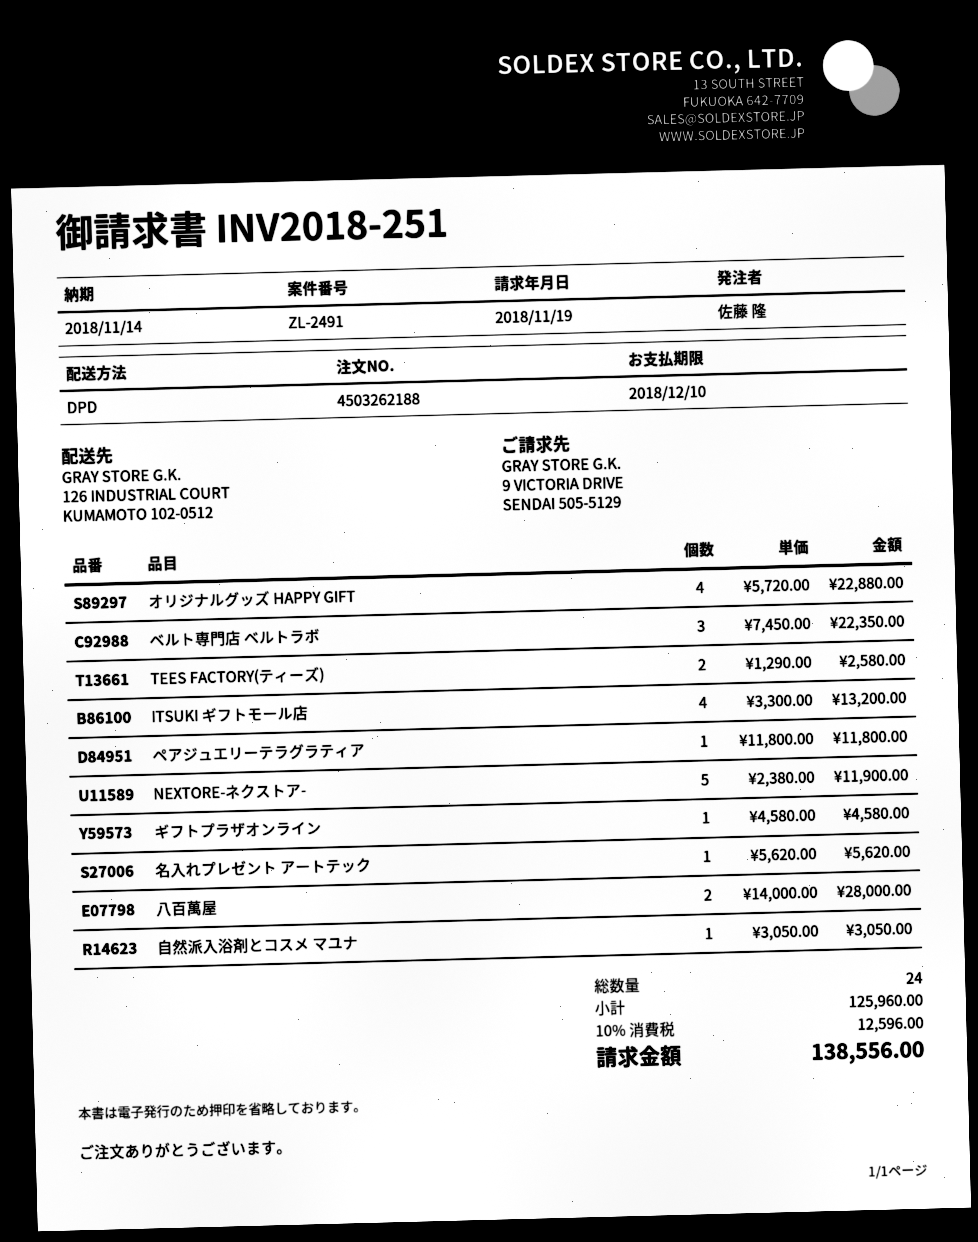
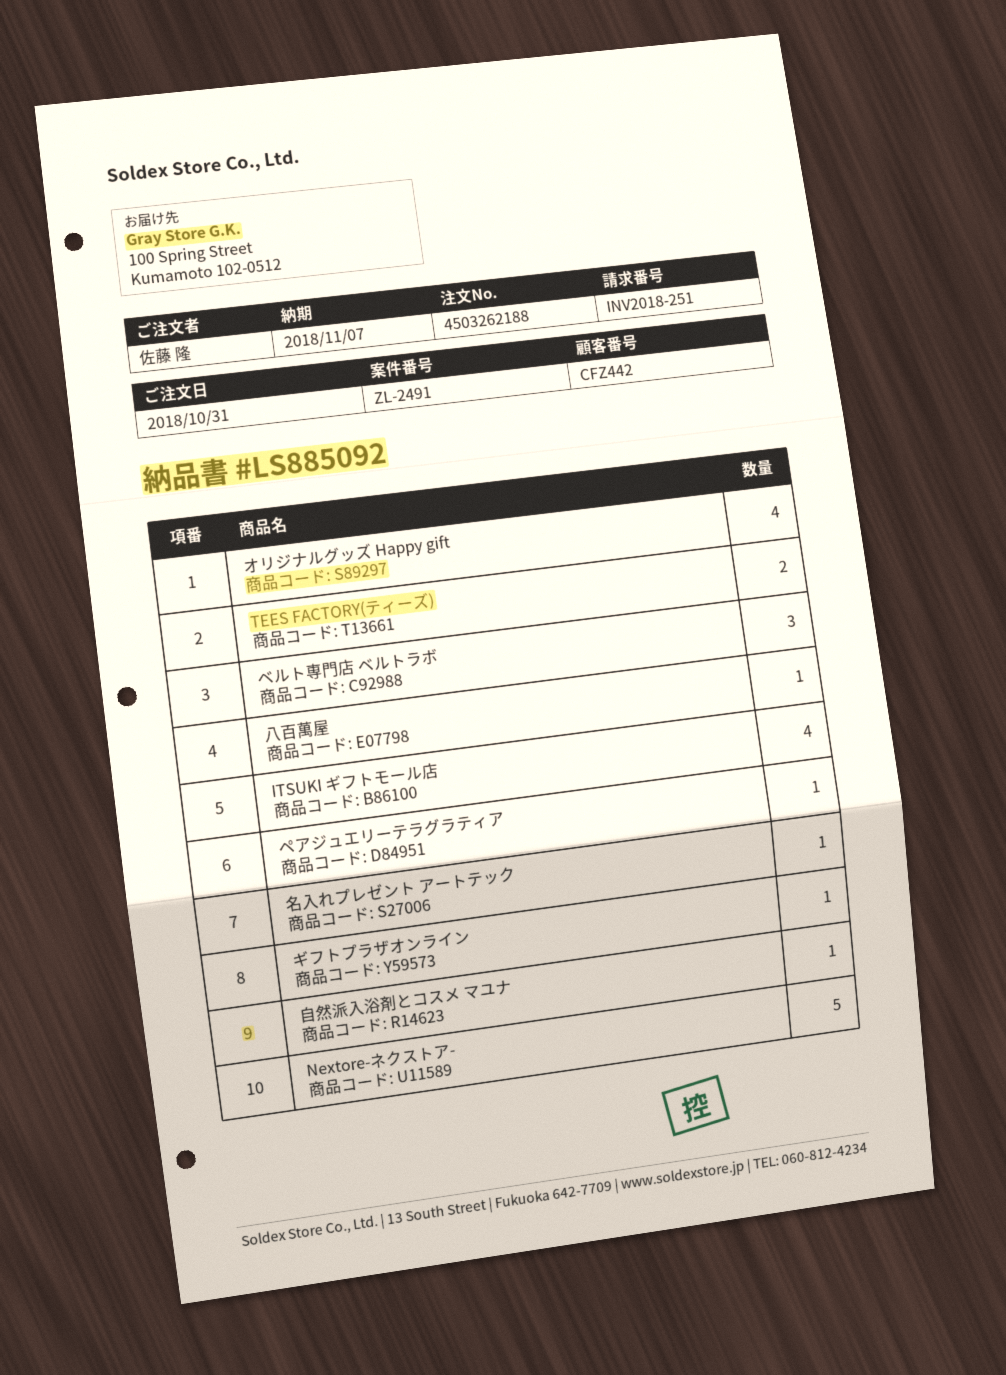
delivery date: 2018-11-14 -> 2018-11-07
ship to: 126 INDUSTRIAL COURT, KUMAMOTO 102-0512 -> 100 Spring Street, Kumamoto 102-0512
八百萬屋: 2 -> 1

